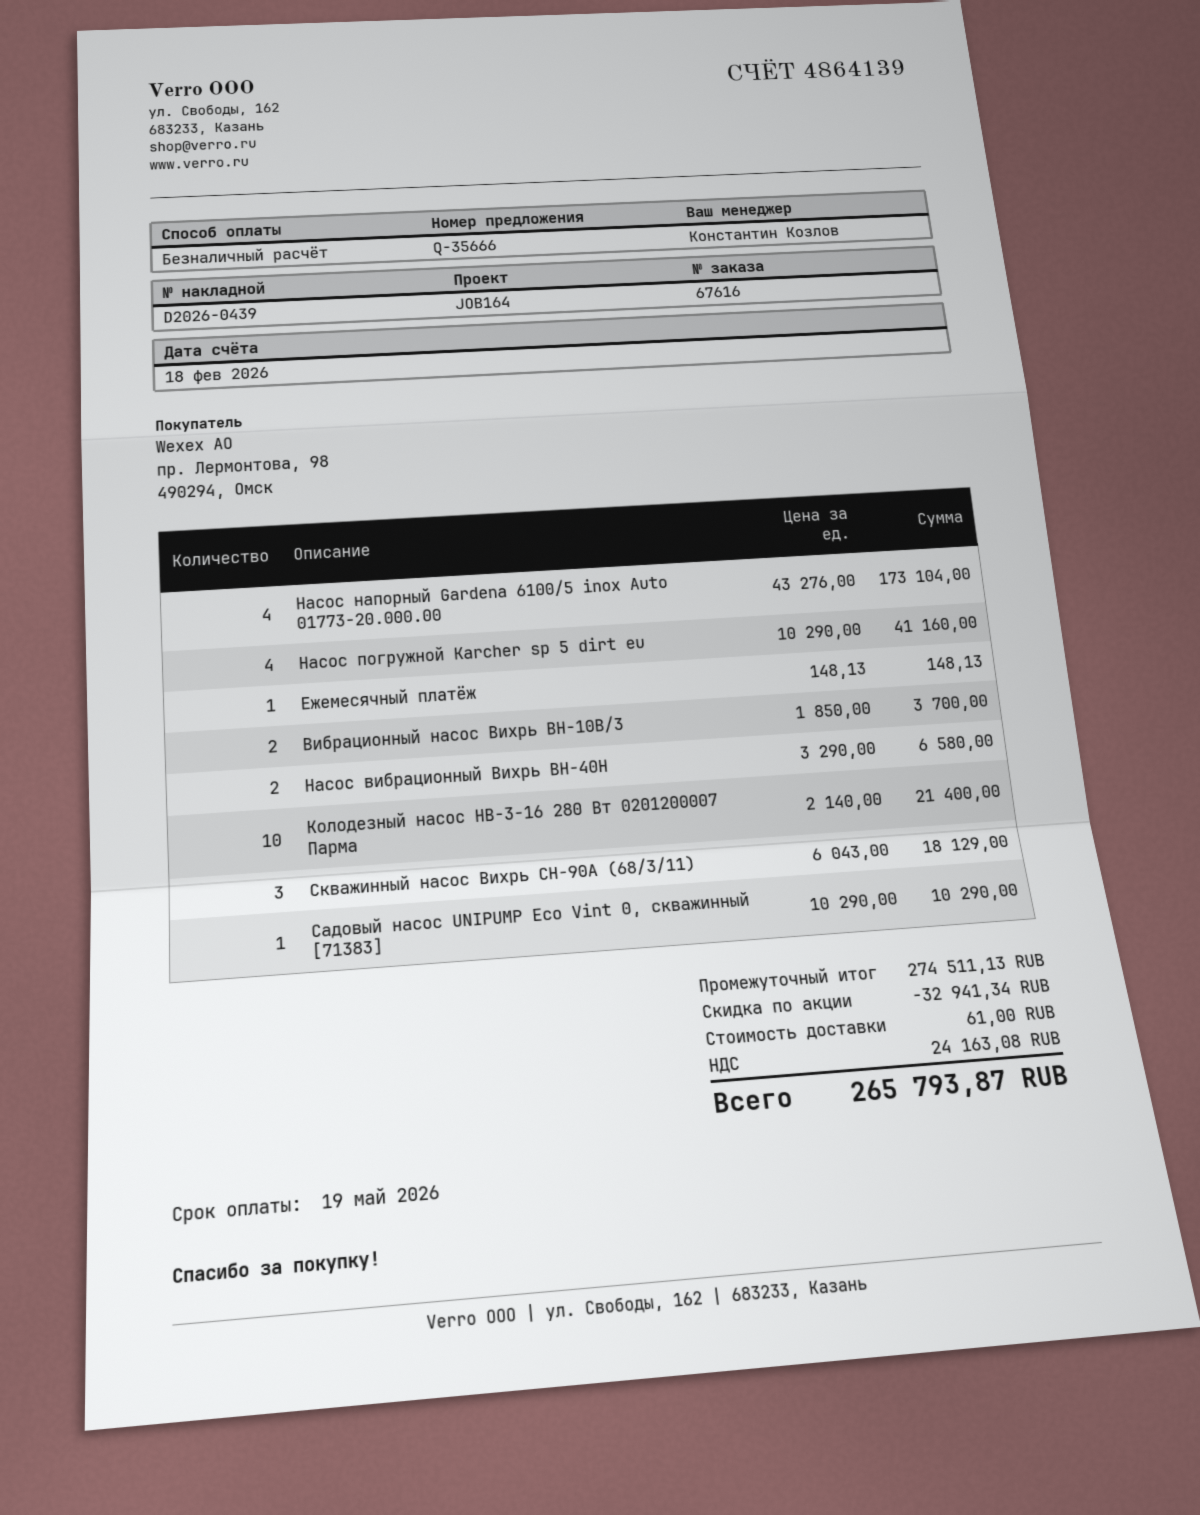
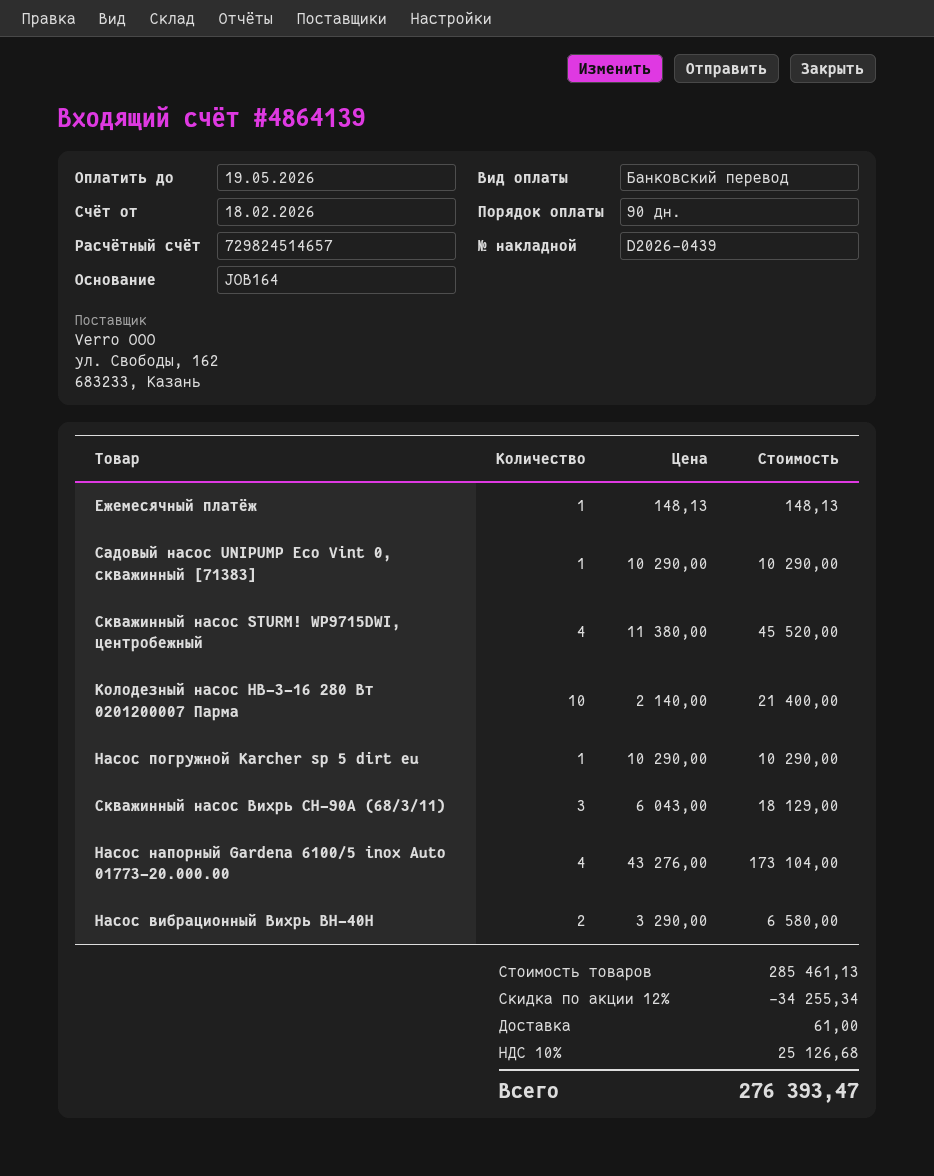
Насос погружной Karcher sp 5 dirt eu: 4 x 10290.00 = 41160.00 -> 1 x 10290.00 = 10290.00
Вибрационный насос Вихрь ВН-10В/3: 2 x 1850.00 = 3700.00 -> none
Скважинный насос STURM! WP9715DWI, центробежный: none -> 4 x 11380.00 = 45520.00
subtotal: 274511.13 -> 285461.13
discount: 32941.34 -> 34255.34
tax: 24163.08 -> 25126.68
total: 265793.87 -> 276393.47

